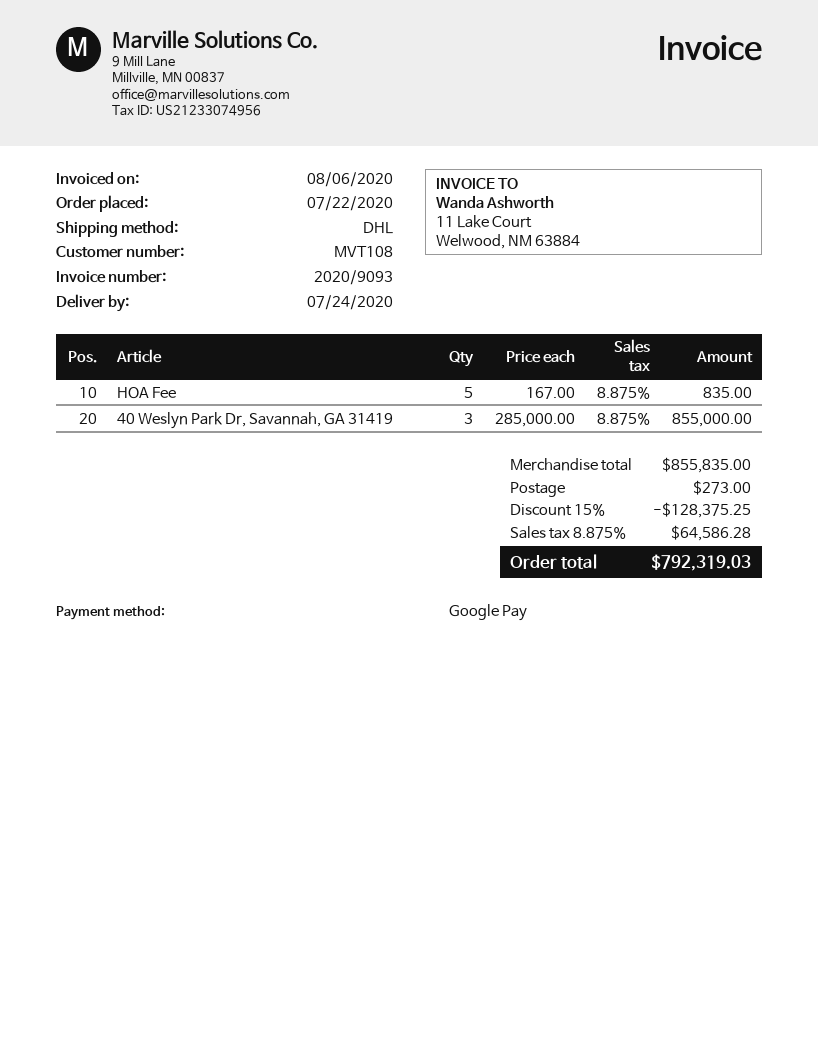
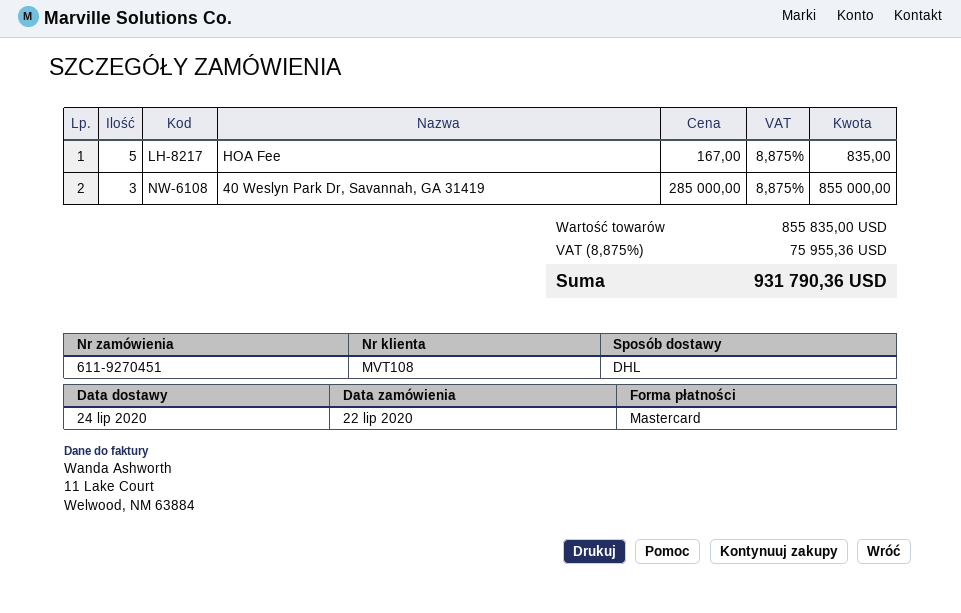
payment method: Google Pay -> Mastercard
discount: 15% = 128375.25 -> none
shipping: 273.00 -> none
tax: 8.875% = 64586.28 -> 8.875% = 75955.36
total: 792319.03 -> 931790.36

